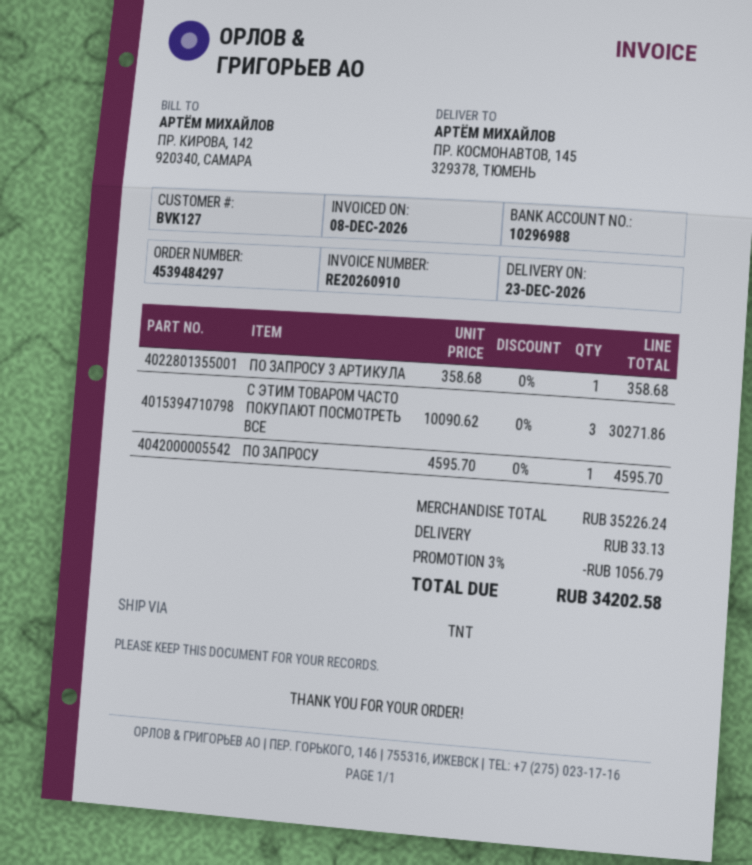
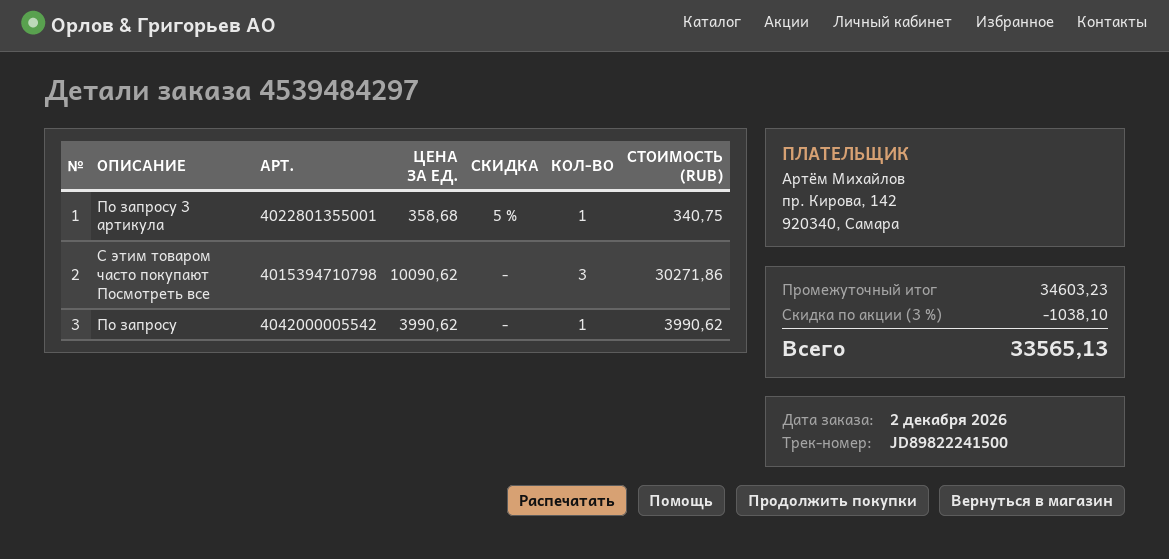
ПО ЗАПРОСУ 3 АРТИКУЛА: 1 x 358.68 = 358.68 -> 1 x 358.68 - 5% = 340.75
ПО ЗАПРОСУ: 1 x 4595.70 = 4595.70 -> 1 x 3990.62 = 3990.62
subtotal: 35226.24 -> 34603.23
discount: 3% = 1056.79 -> 3% = 1038.10
shipping: 33.13 -> none
total: 34202.58 -> 33565.13

